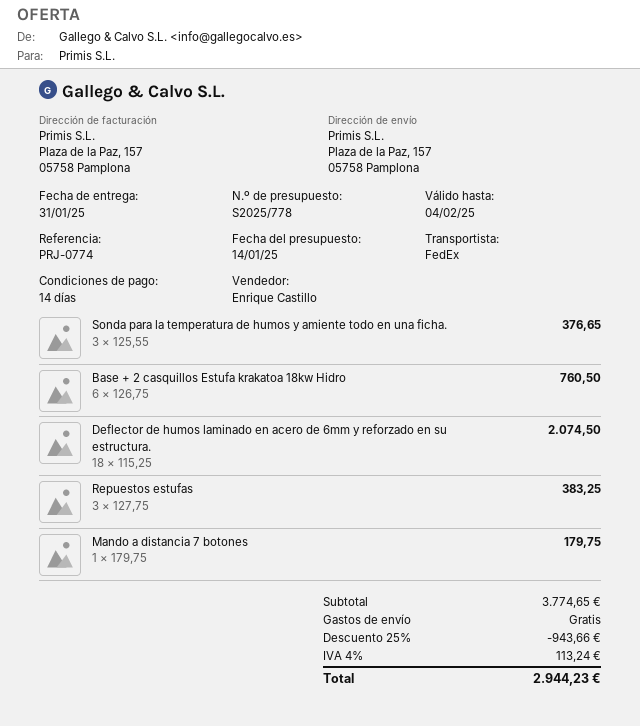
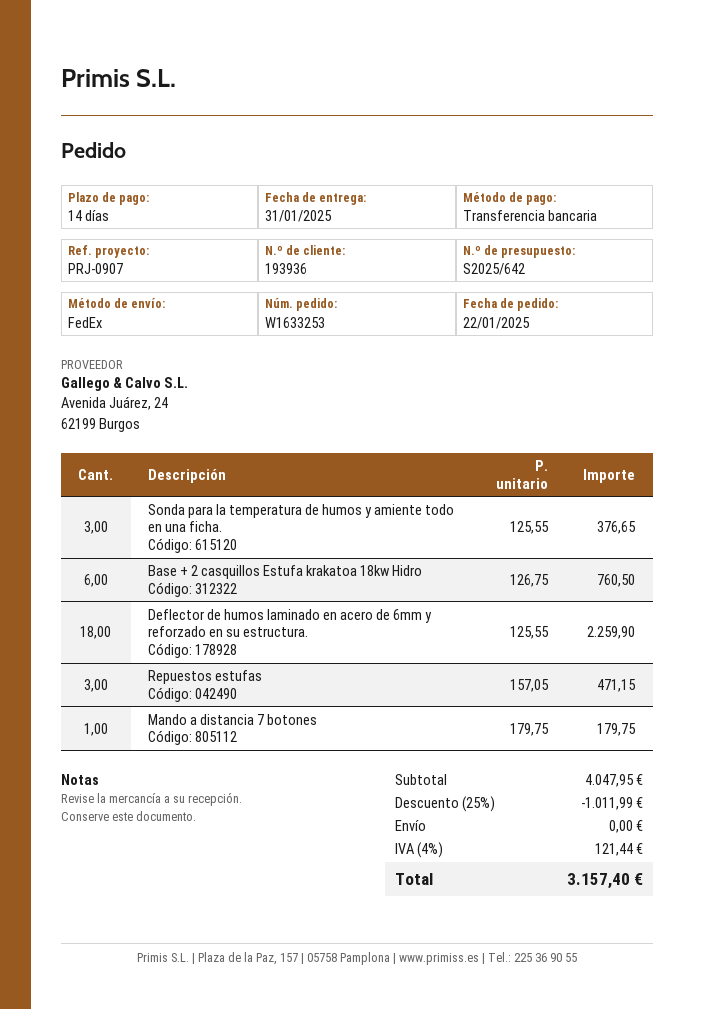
quote number: S2025/778 -> S2025/642
reference: PRJ-0774 -> PRJ-0907
Deflector de humos laminado en acero de 6mm y reforzado en su estructura.: 18 x 115.25 = 2074.50 -> 18 x 125.55 = 2259.90
Repuestos estufas: 3 x 127.75 = 383.25 -> 3 x 157.05 = 471.15
subtotal: 3774.65 -> 4047.95
discount: 25% = 943.66 -> 25% = 1011.99
tax: 4% = 113.24 -> 4% = 121.44
total: 2944.23 -> 3157.40

